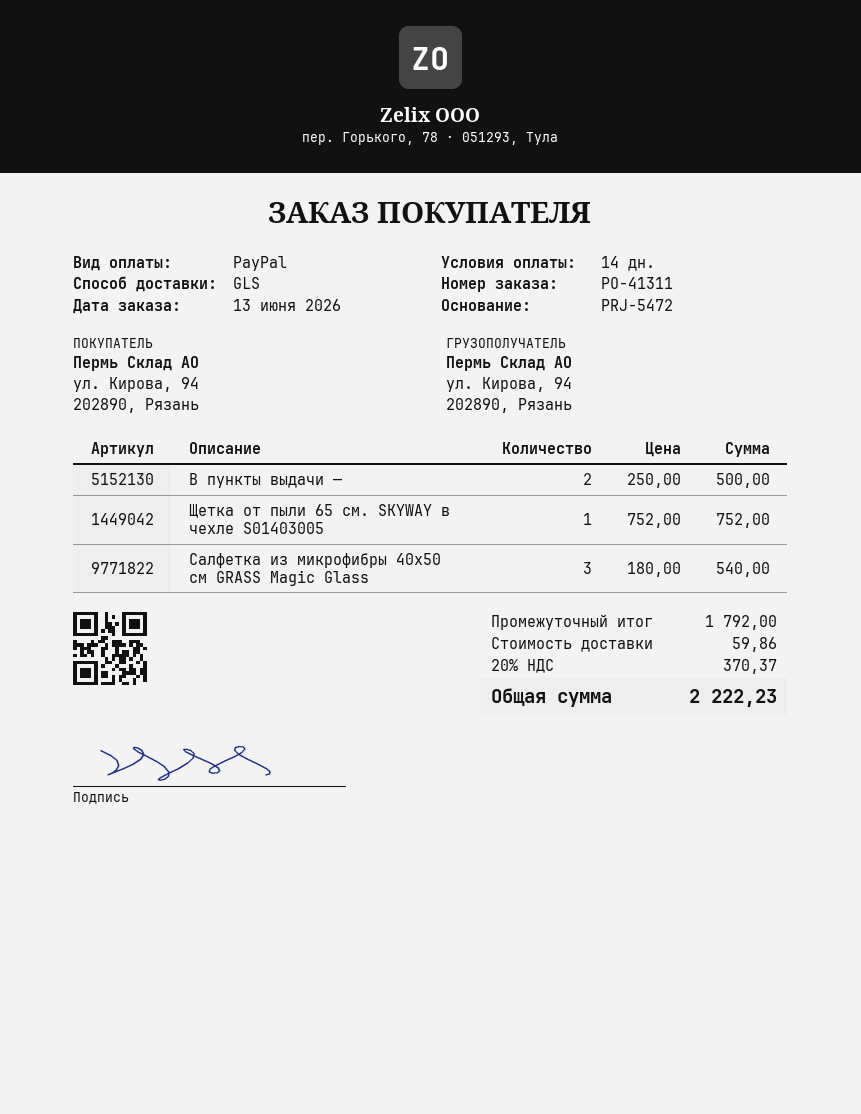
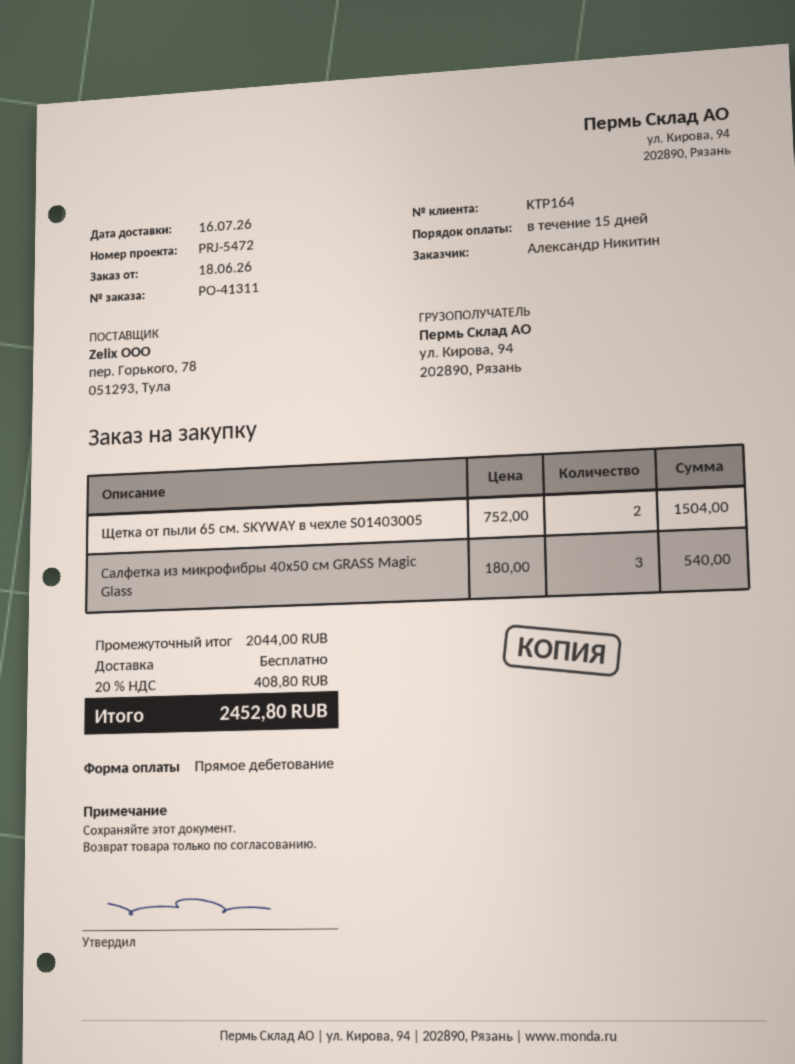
order date: 2026-06-13 -> 2026-06-18
payment terms: 14 days -> 15 days
payment method: PayPal -> direct debit
В пункты выдачи —: 2 x 250.00 = 500.00 -> none
Щетка от пыли 65 см. SKYWAY в чехле S01403005: 1 x 752.00 = 752.00 -> 2 x 752.00 = 1504.00
subtotal: 1792.00 -> 2044.00
shipping: 59.86 -> 0.00
tax: 20% = 370.37 -> 20% = 408.80
total: 2222.23 -> 2452.80

